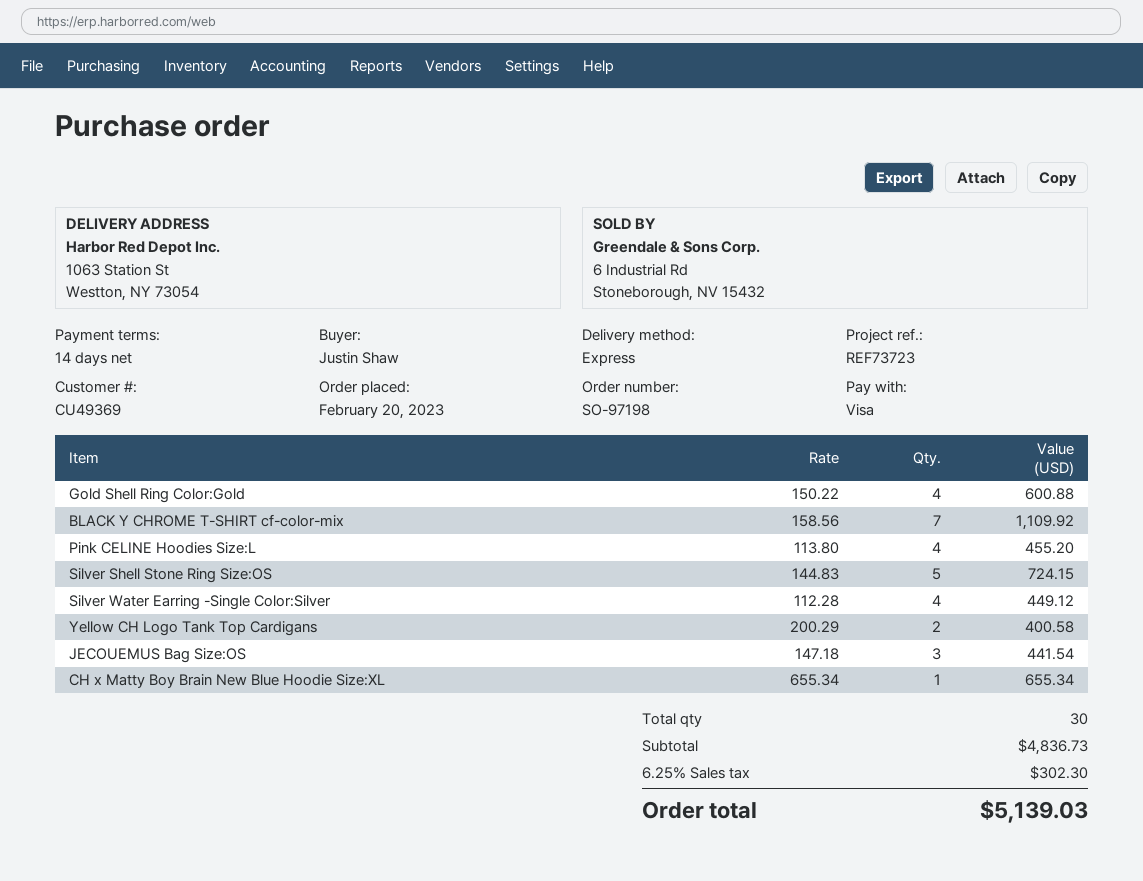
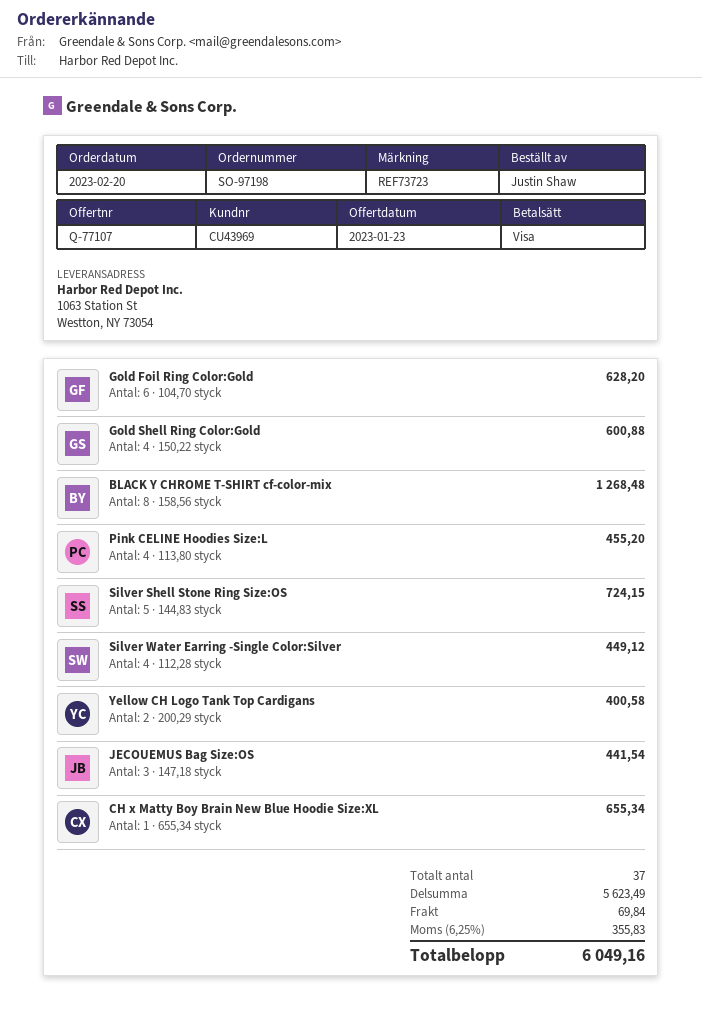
customer number: CU49369 -> CU43969
BLACK Y CHROME T-SHIRT cf-color-mix: 7 x 158.56 = 1109.92 -> 8 x 158.56 = 1268.48
Gold Foil Ring Color:Gold: none -> 6 x 104.70 = 628.20
total quantity: 30 -> 37
subtotal: 4836.73 -> 5623.49
shipping: none -> 69.84
tax: 6.25% = 302.30 -> 6.25% = 355.83
total: 5139.03 -> 6049.16

